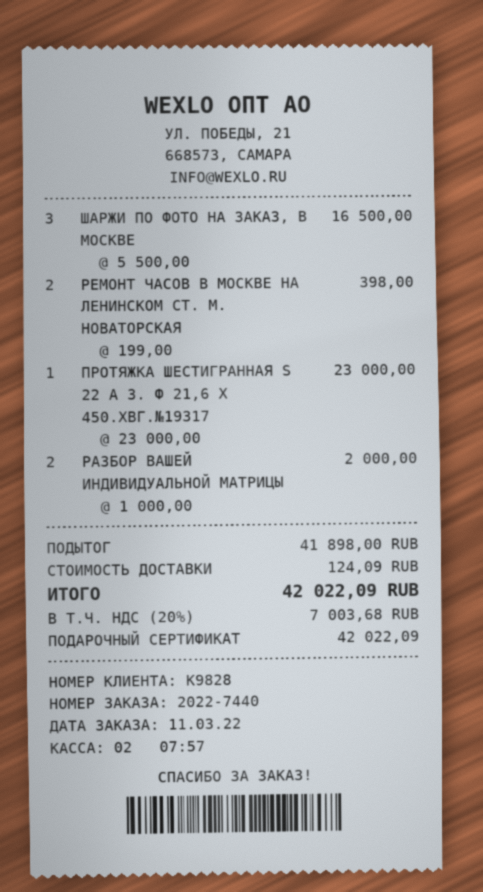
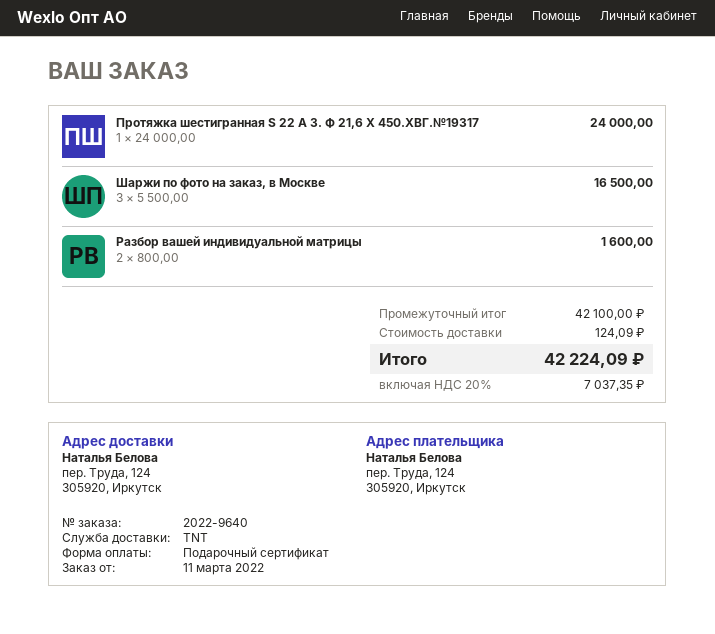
order number: 2022-7440 -> 2022-9640
РЕМОНТ ЧАСОВ В МОСКВЕ НА ЛЕНИНСКОМ СТ. М. НОВАТОРСКАЯ: 2 x 199.00 = 398.00 -> none
ПРОТЯЖКА ШЕСТИГРАННАЯ S 22 A 3. Ф 21,6 Х 450.ХВГ.№19317: 1 x 23000.00 = 23000.00 -> 1 x 24000.00 = 24000.00
РАЗБОР ВАШЕЙ ИНДИВИДУАЛЬНОЙ МАТРИЦЫ: 2 x 1000.00 = 2000.00 -> 2 x 800.00 = 1600.00
subtotal: 41898.00 -> 42100.00
tax: 20% = 7003.68 -> 20% = 7037.35
total: 42022.09 -> 42224.09

